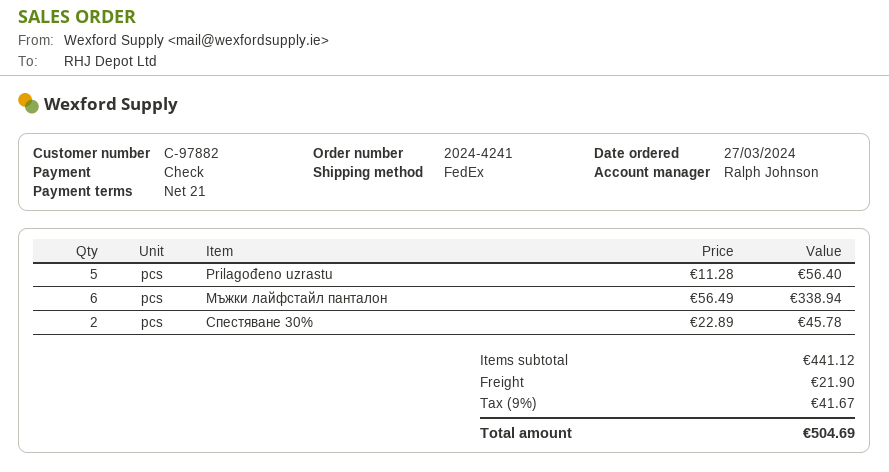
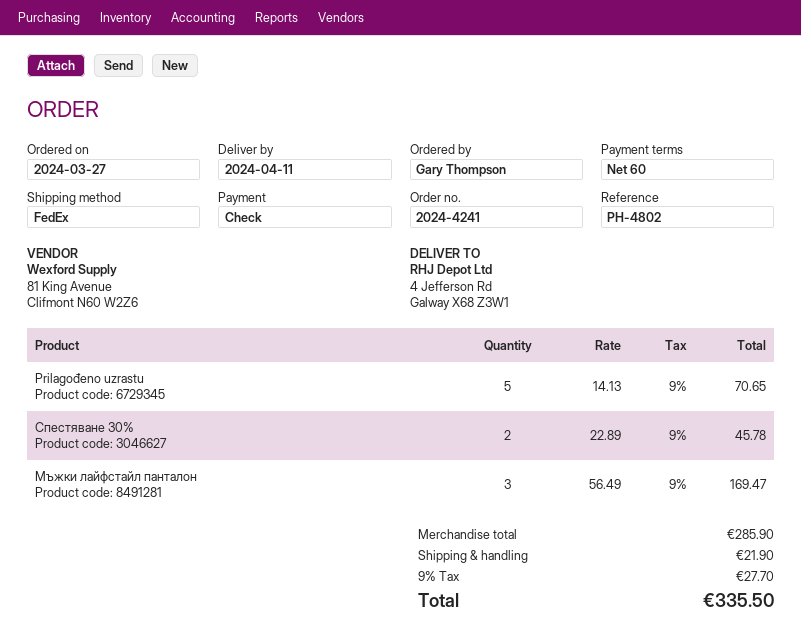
payment terms: 21 days -> 60 days
Prilagođeno uzrastu: 5 x 11.28 = 56.40 -> 5 x 14.13 = 70.65
Мъжки лайфстайл панталон: 6 x 56.49 = 338.94 -> 3 x 56.49 = 169.47
subtotal: 441.12 -> 285.90
tax: 9% = 41.67 -> 9% = 27.70
total: 504.69 -> 335.50

